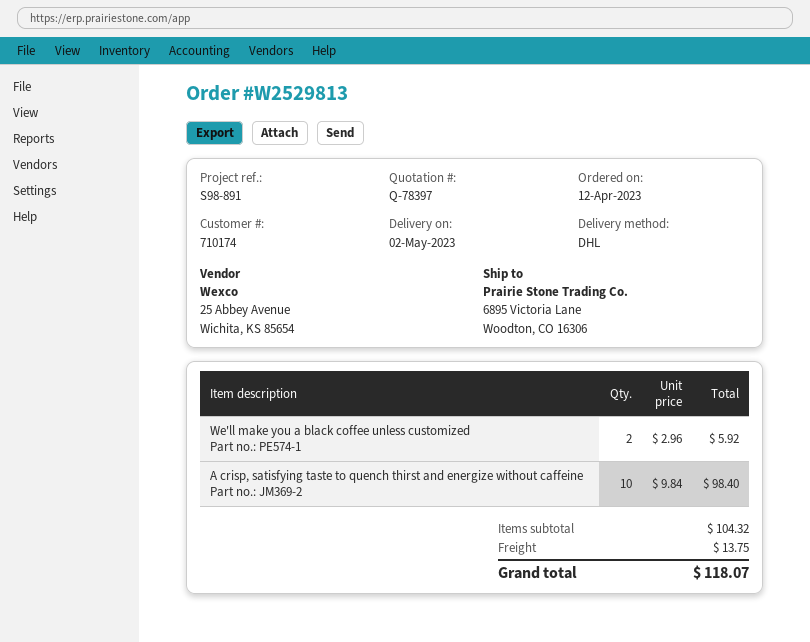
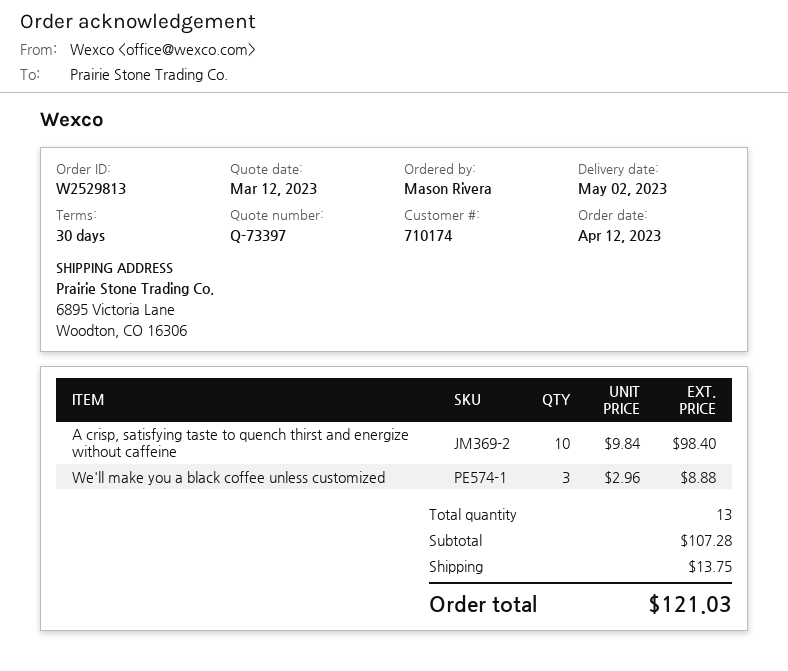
quote number: Q-78397 -> Q-73397
We'll make you a black coffee unless customized: 2 x 2.96 = 5.92 -> 3 x 2.96 = 8.88
subtotal: 104.32 -> 107.28
total: 118.07 -> 121.03

